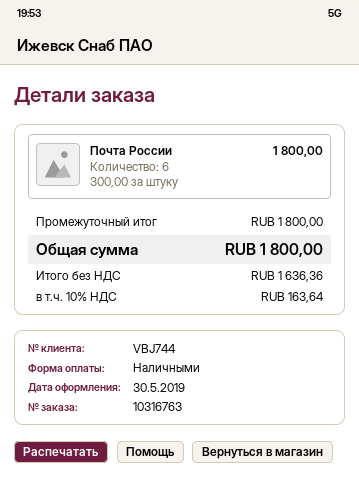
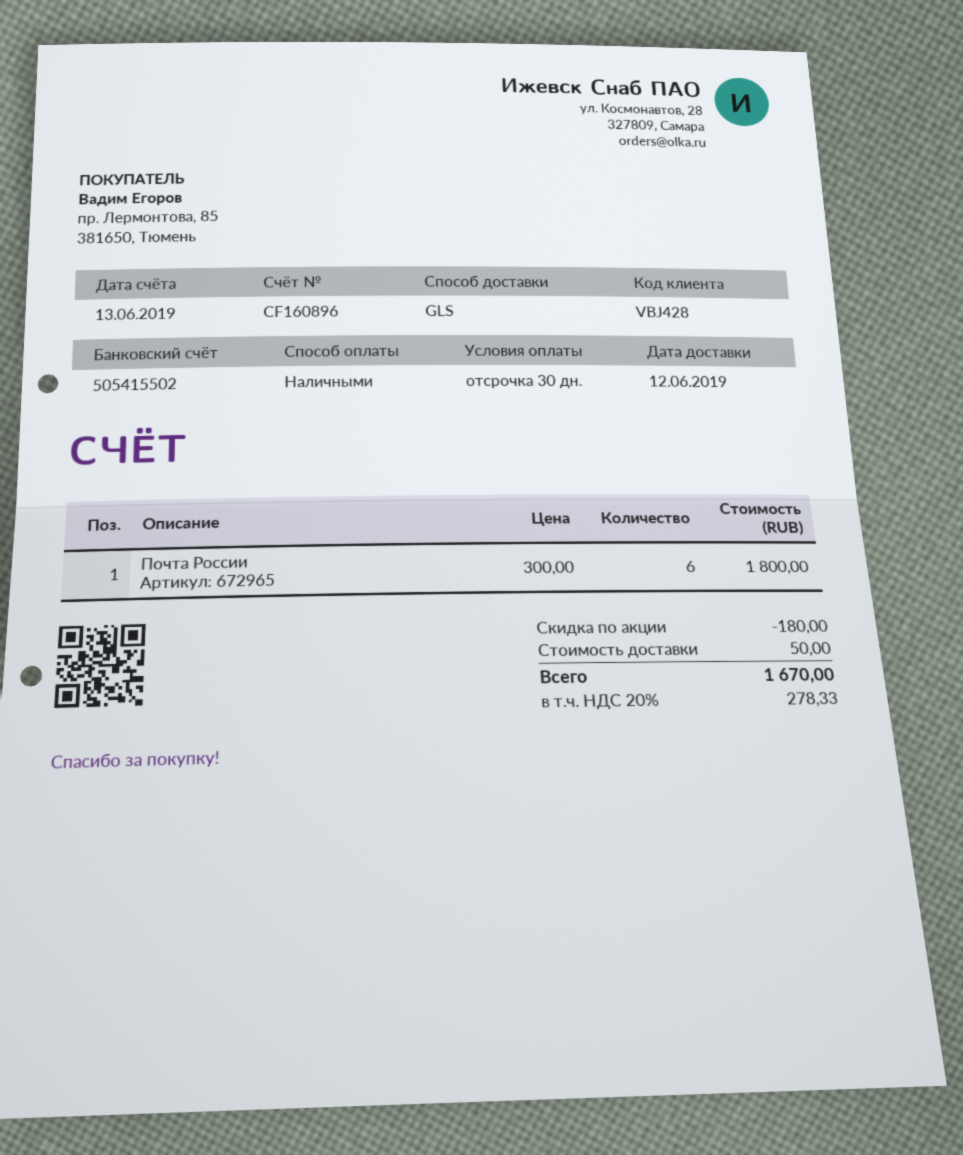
customer number: VBJ744 -> VBJ428
discount: none -> 180.00
shipping: none -> 50.00
tax: 10% = 163.64 -> 20% = 278.33
total: 1800.00 -> 1670.00

